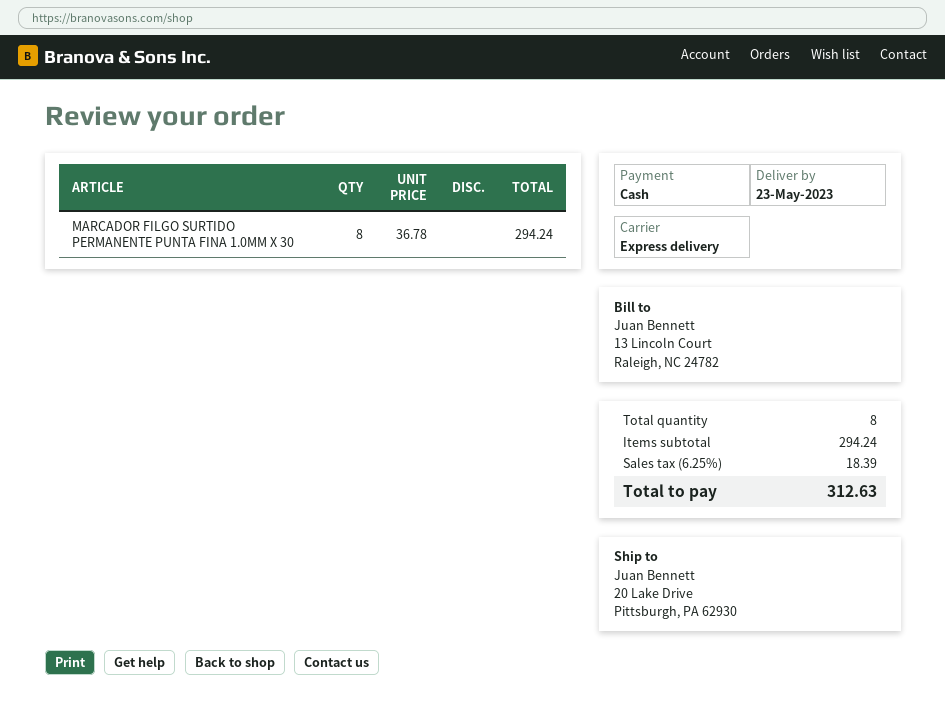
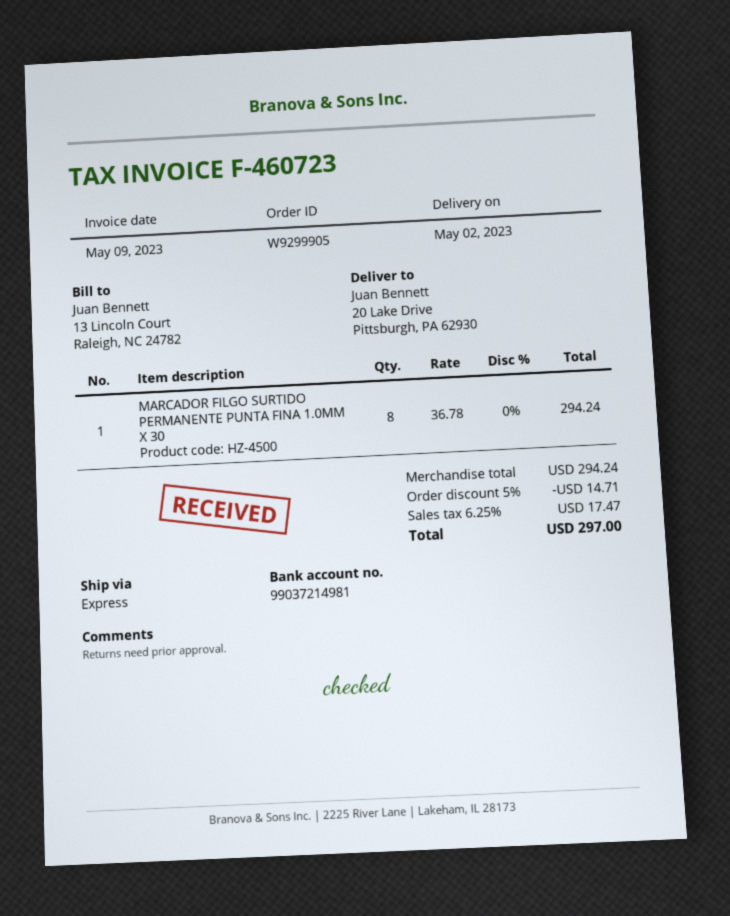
delivery date: 2023-05-23 -> 2023-05-02
discount: none -> 5% = 14.71
tax: 6.25% = 18.39 -> 6.25% = 17.47
total: 312.63 -> 297.00

